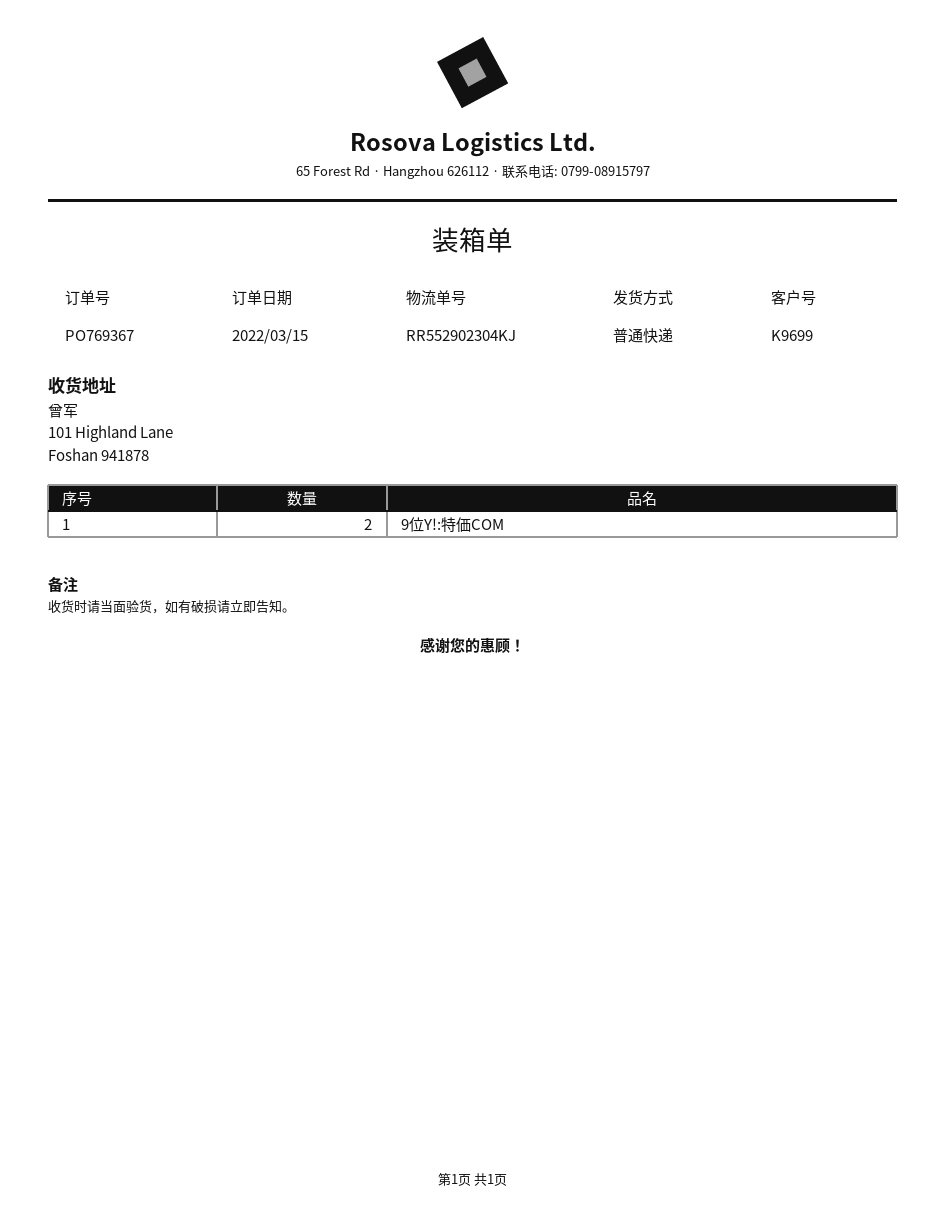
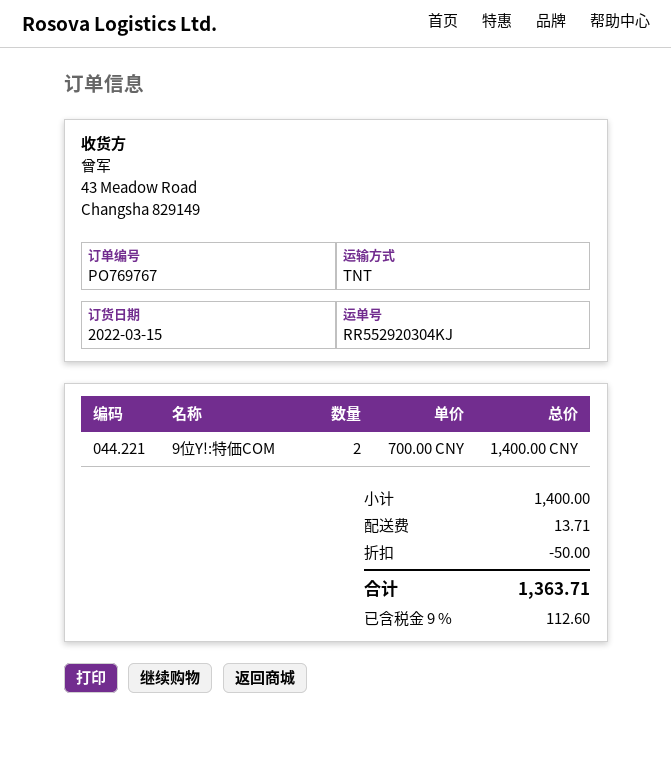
order number: PO769367 -> PO769767
shipping method: standard -> TNT
tracking number: RR552902304KJ -> RR552920304KJ
ship to: 101 Highland Lane, Foshan 941878 -> 43 Meadow Road, Changsha 829149

